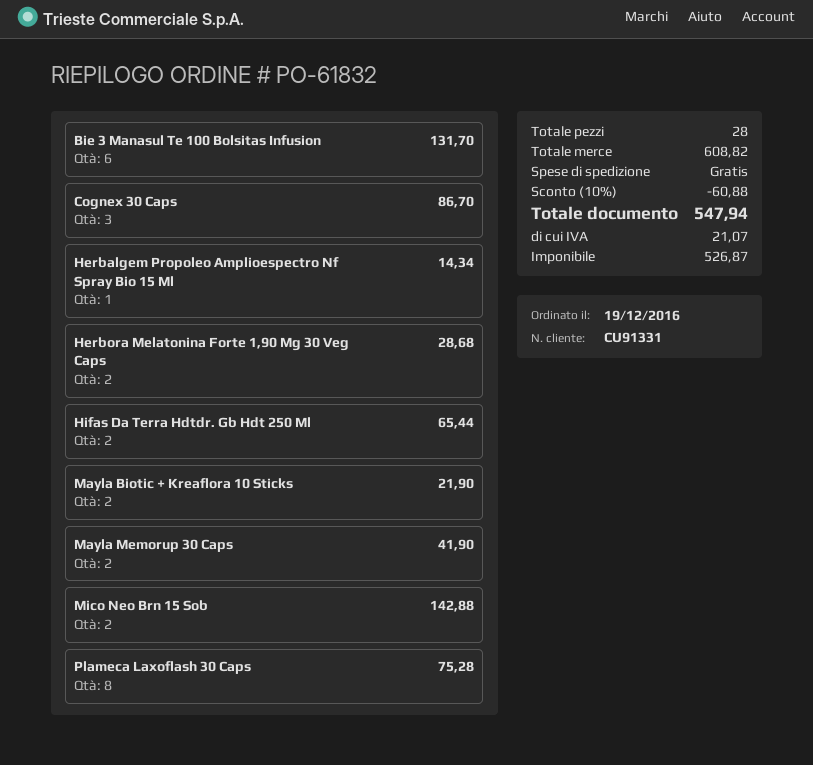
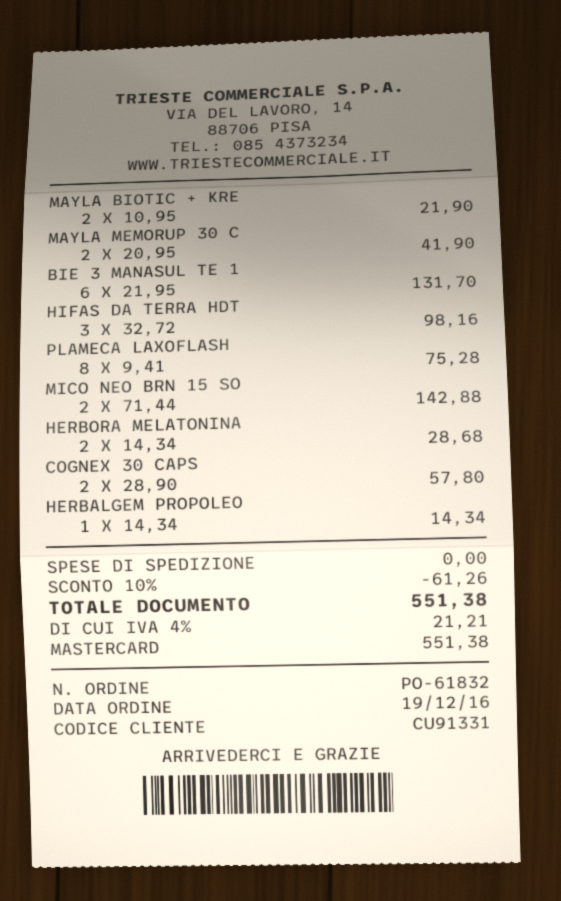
Cognex 30 Caps: 3 for 86.70 -> 2 for 57.80
Hifas Da Terra Hdtdr. Gb Hdt 250 Ml: 2 for 65.44 -> 3 for 98.16
discount: 10% = 60.88 -> 10% = 61.26
tax: 21.07 -> 21.21
total: 547.94 -> 551.38

